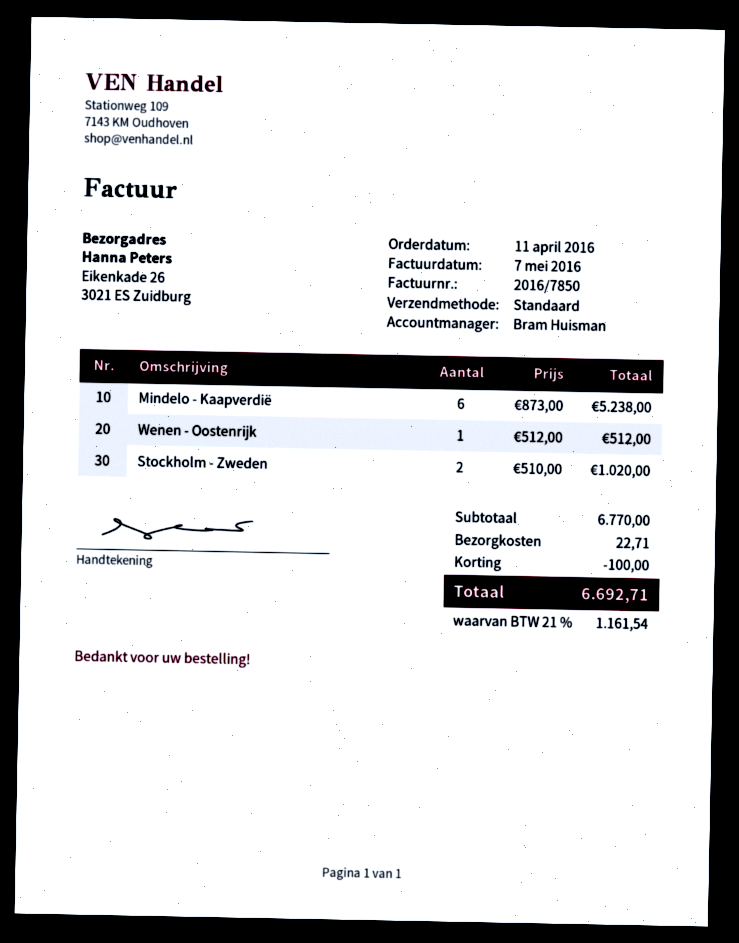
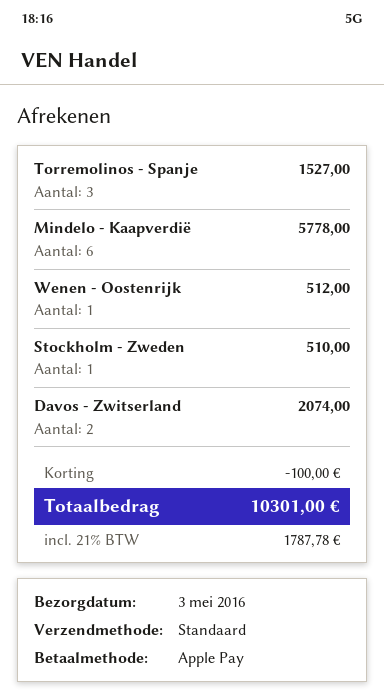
Mindelo - Kaapverdië: 6 for 5238.00 -> 6 for 5778.00
Stockholm - Zweden: 2 for 1020.00 -> 1 for 510.00
Torremolinos - Spanje: none -> 3 for 1527.00
Davos - Zwitserland: none -> 2 for 2074.00
shipping: 22.71 -> none
tax: 21% = 1161.54 -> 21% = 1787.78
total: 6692.71 -> 10301.00

